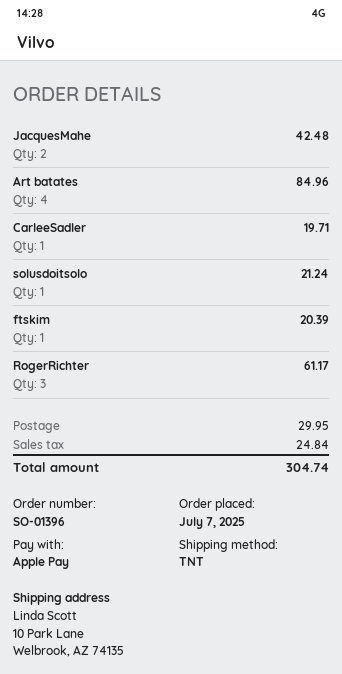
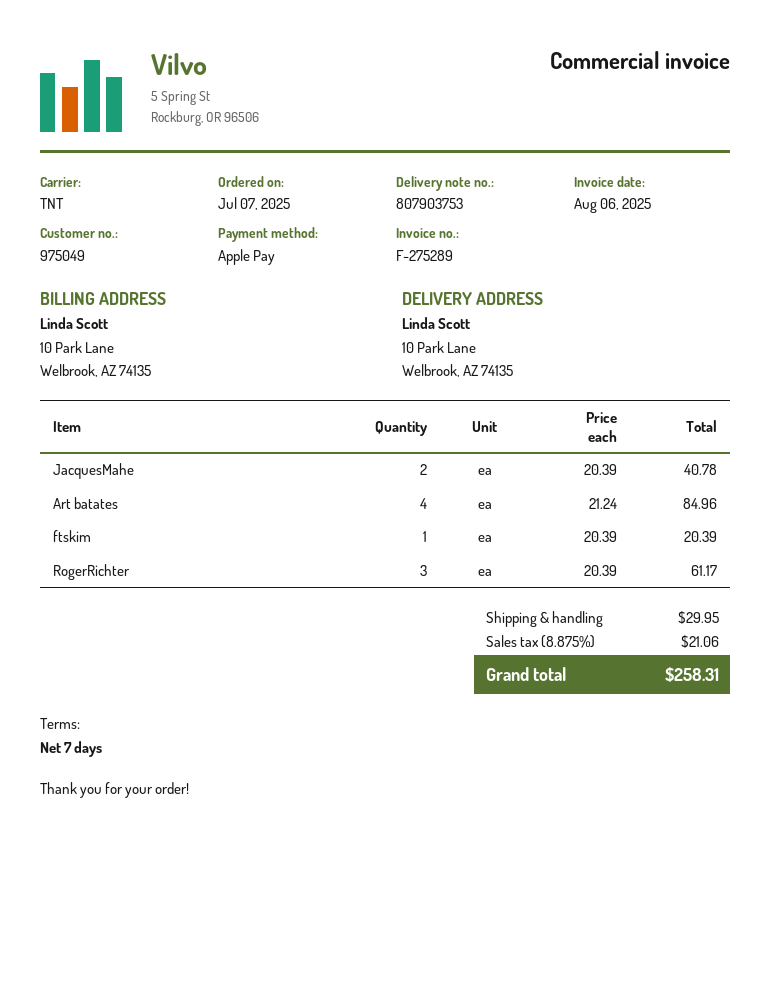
JacquesMahe: 2 for 42.48 -> 2 for 40.78
CarleeSadler: 1 for 19.71 -> none
solusdoitsolo: 1 for 21.24 -> none
tax: 24.84 -> 21.06
total: 304.74 -> 258.31

